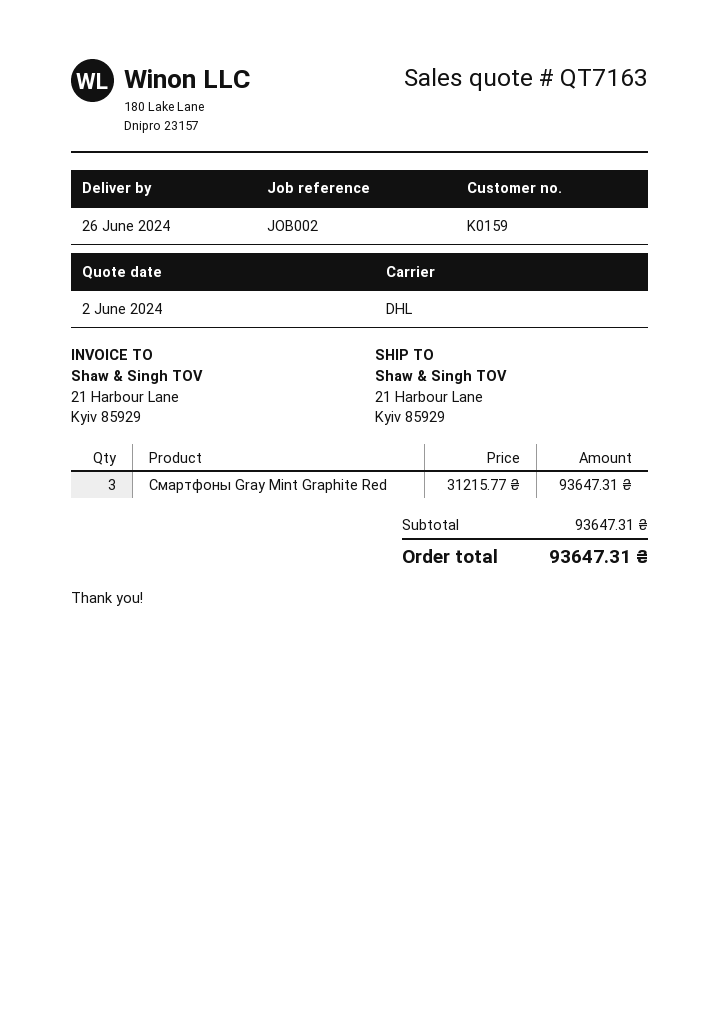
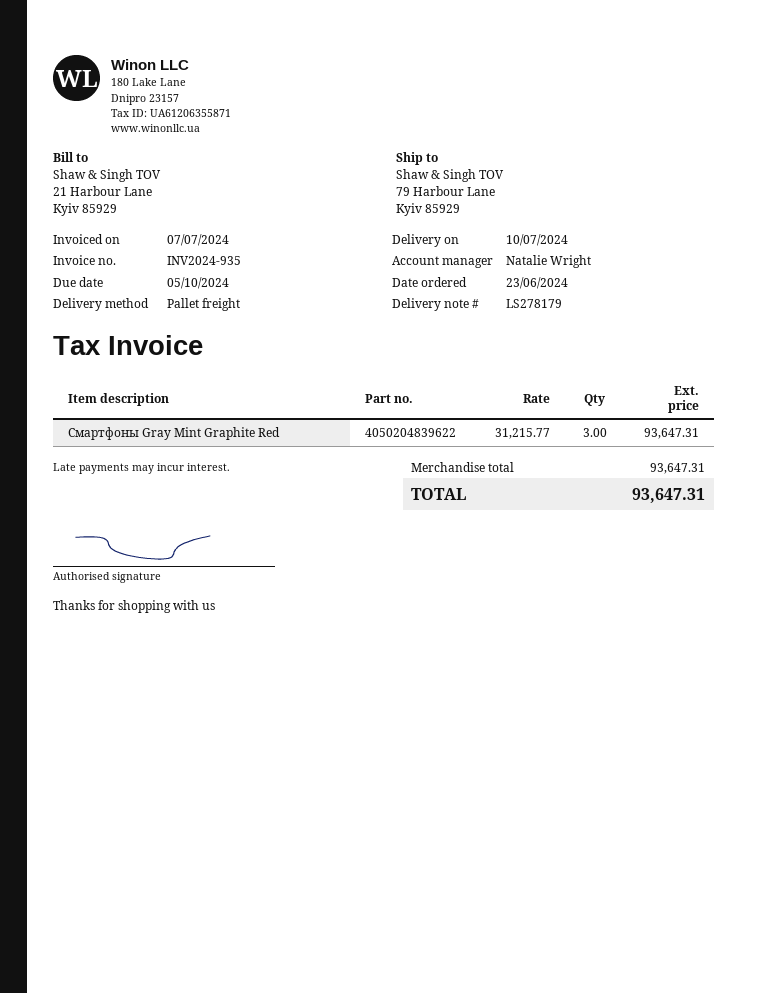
delivery date: 2024-06-26 -> 2024-07-10
shipping method: DHL -> pallet freight
ship to: 21 Harbour Lane, Kyiv 85929 -> 79 Harbour Lane, Kyiv 85929

